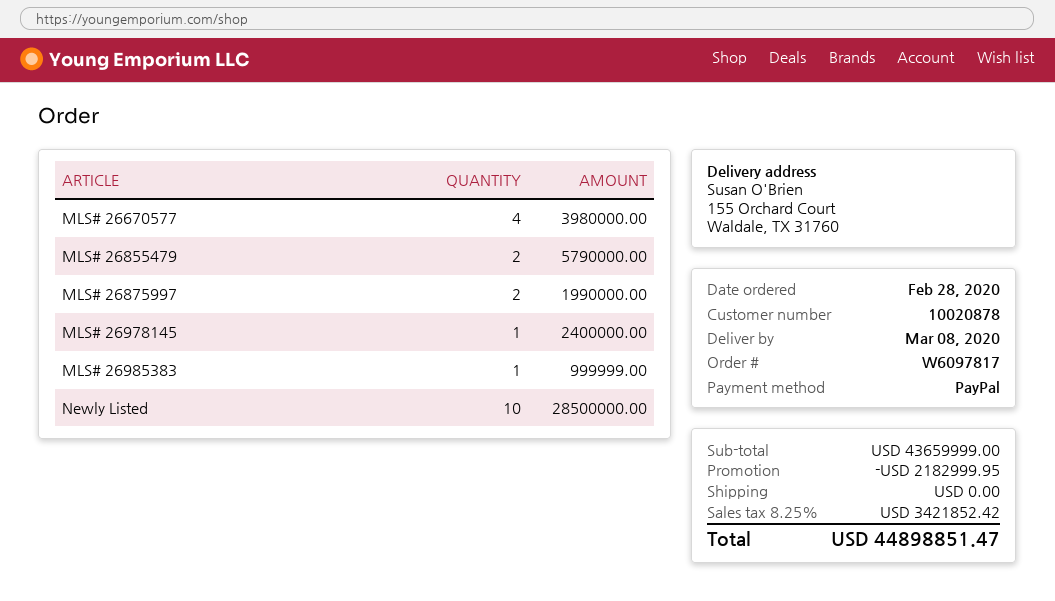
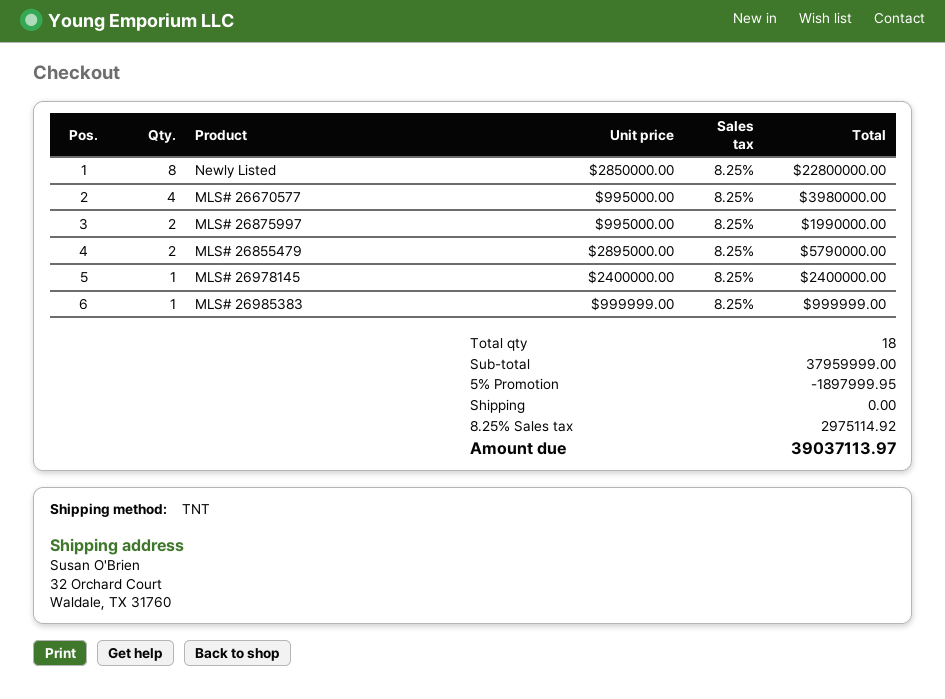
ship to: 155 Orchard Court, Waldale, TX 31760 -> 32 Orchard Court, Waldale, TX 31760
Newly Listed: 10 for 28500000.00 -> 8 for 22800000.00
subtotal: 43659999.00 -> 37959999.00
discount: 2182999.95 -> 1897999.95
tax: 8.25% = 3421852.42 -> 8.25% = 2975114.92
total: 44898851.47 -> 39037113.97

